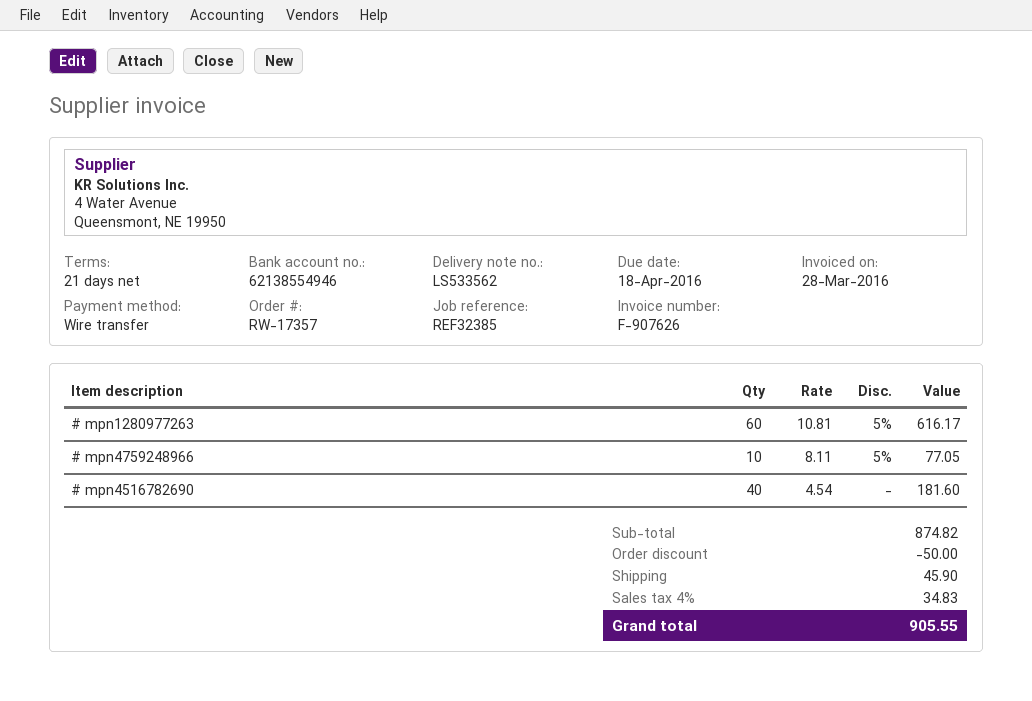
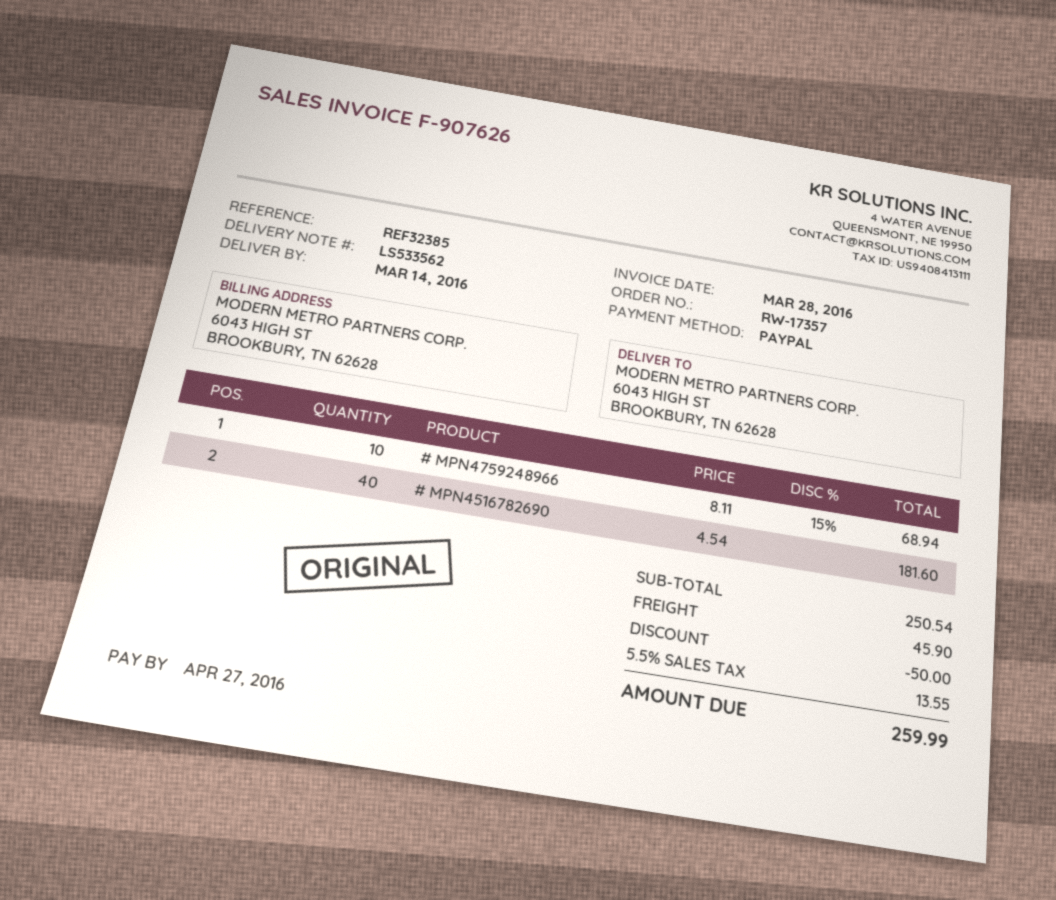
due date: 2016-04-18 -> 2016-04-27
payment method: bank transfer -> PayPal
# mpn1280977263: 60 x 10.81 - 5% = 616.17 -> none
# mpn4759248966: 10 x 8.11 - 5% = 77.05 -> 10 x 8.11 - 15% = 68.94
subtotal: 874.82 -> 250.54
tax: 4% = 34.83 -> 5.5% = 13.55
total: 905.55 -> 259.99

